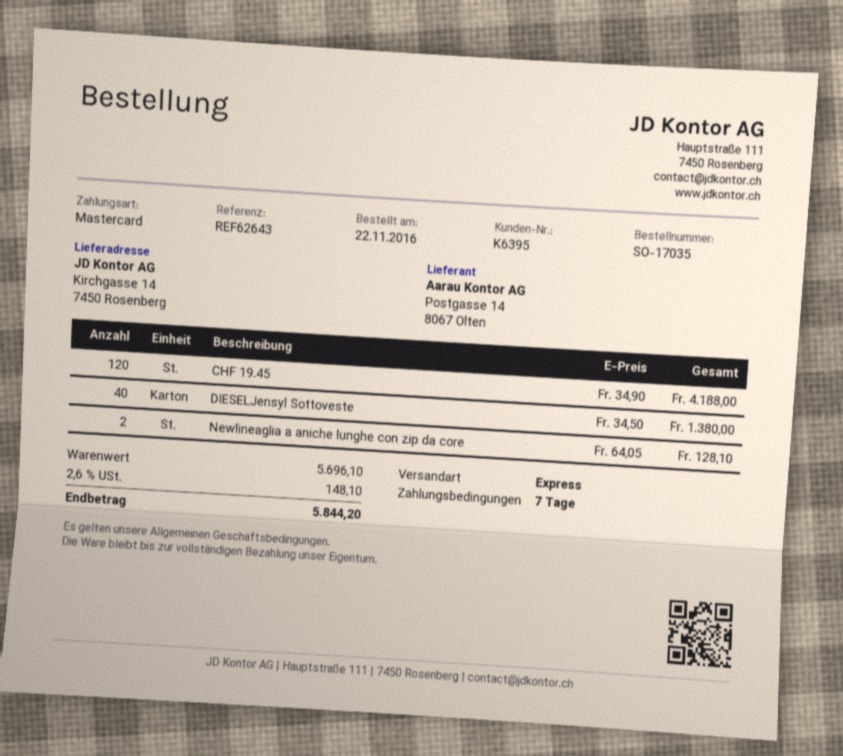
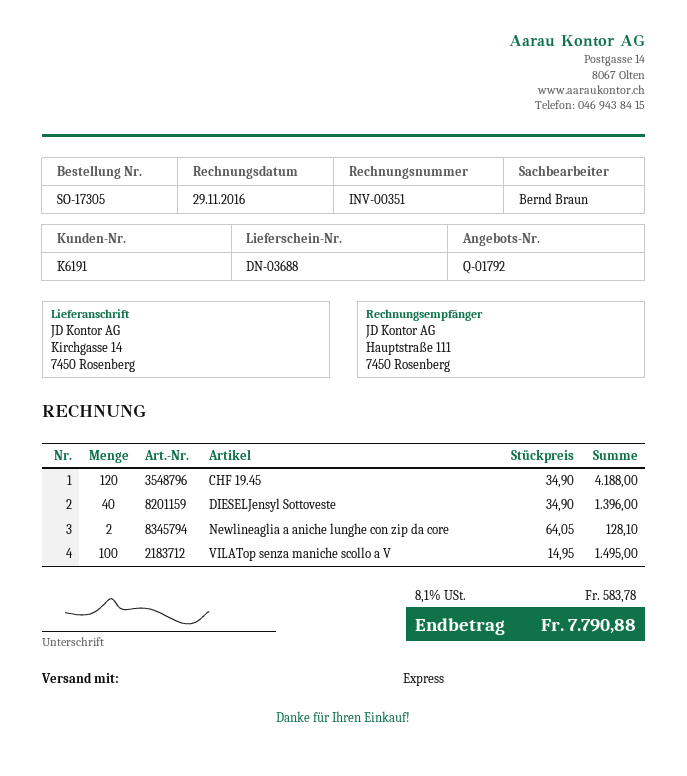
order number: SO-17035 -> SO-17305
customer number: K6395 -> K6191
DIESELJensyl Sottoveste: 40 x 34.50 = 1380.00 -> 40 x 34.90 = 1396.00
VILATop senza maniche scollo a V: none -> 100 x 14.95 = 1495.00
tax: 2.6% = 148.10 -> 8.1% = 583.78
total: 5844.20 -> 7790.88

